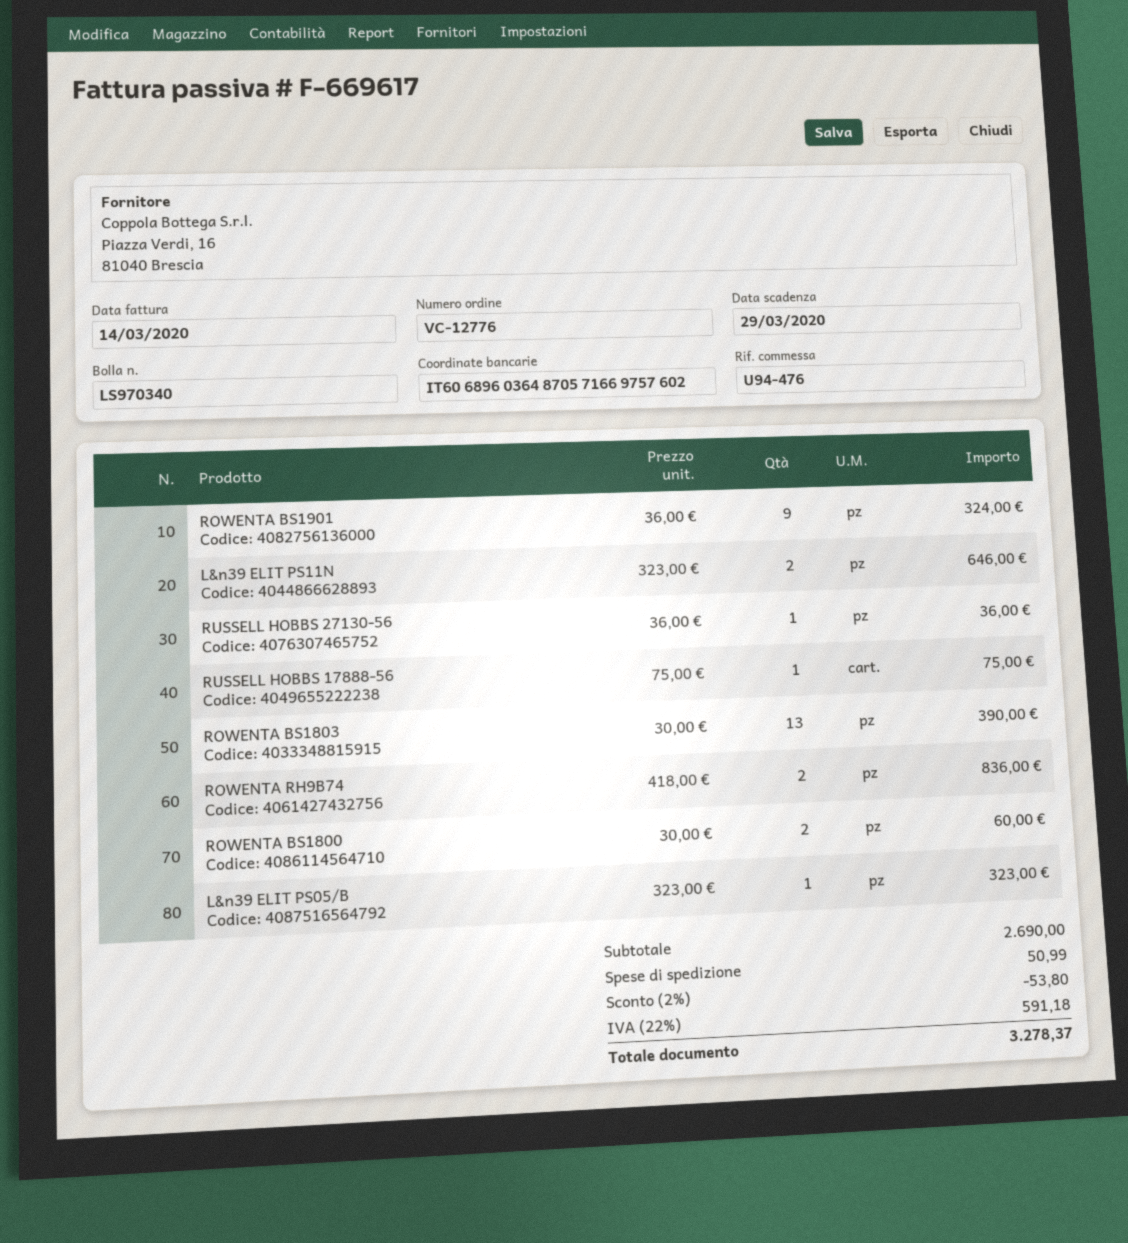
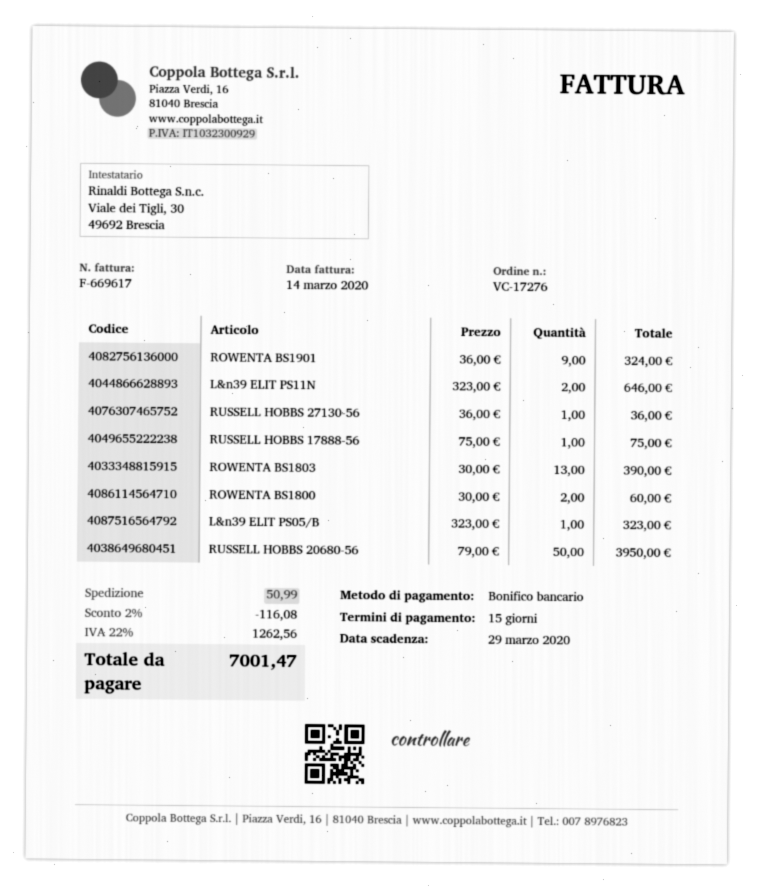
order number: VC-12776 -> VC-17276
ROWENTA RH9B74: 2 x 418.00 = 836.00 -> none
RUSSELL HOBBS 20680-56: none -> 50 x 79.00 = 3950.00
discount: 2% = 53.80 -> 2% = 116.08
tax: 22% = 591.18 -> 22% = 1262.56
total: 3278.37 -> 7001.47

